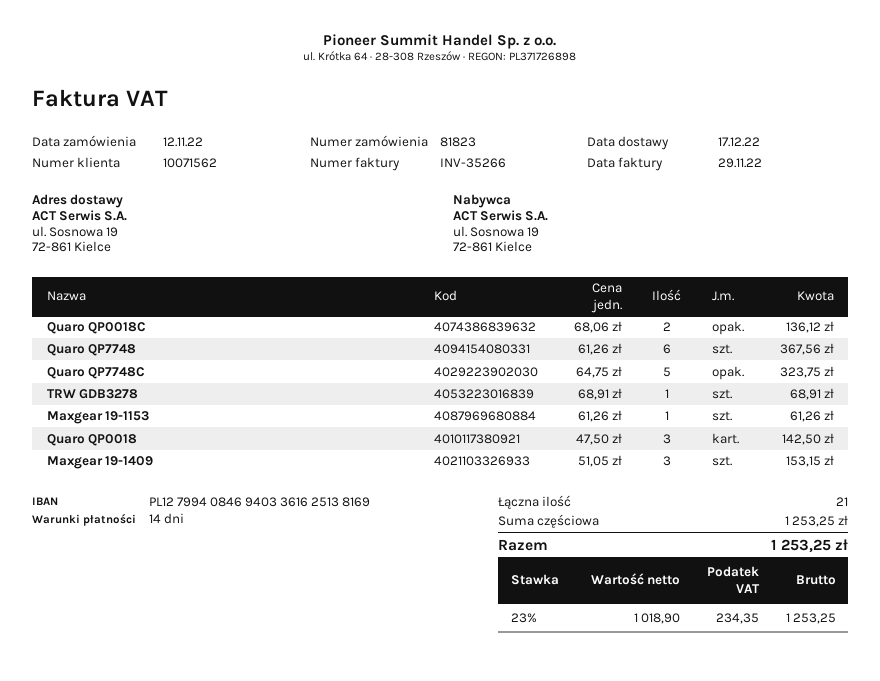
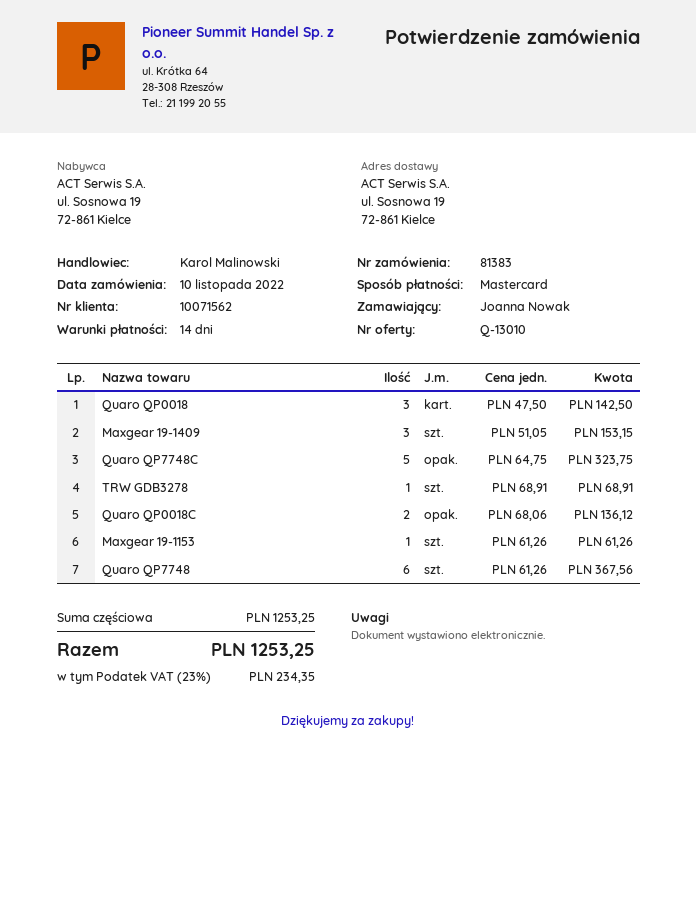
order number: 81823 -> 81383
order date: 2022-11-12 -> 2022-11-10

